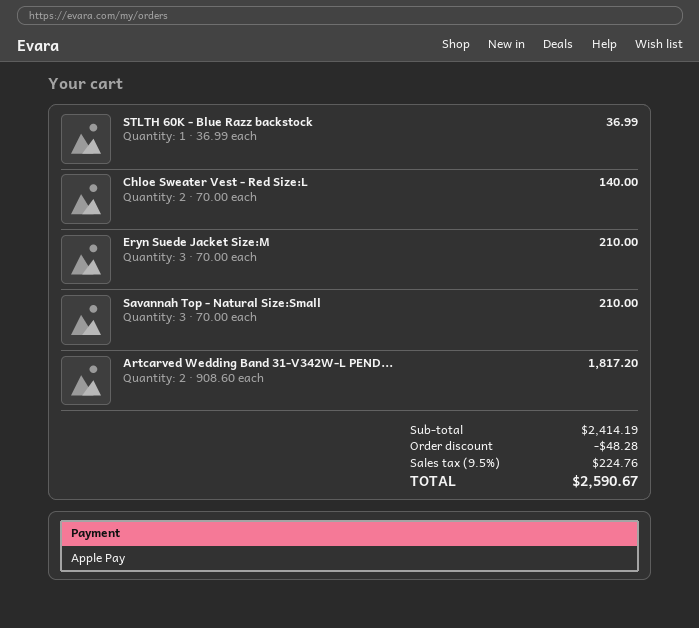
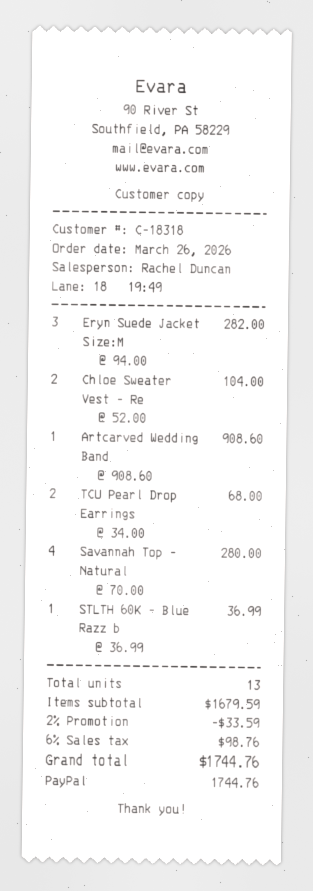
payment method: Apple Pay -> PayPal
Chloe Sweater Vest - Red Size:L: 2 x 70.00 = 140.00 -> 2 x 52.00 = 104.00
Eryn Suede Jacket Size:M: 3 x 70.00 = 210.00 -> 3 x 94.00 = 282.00
Savannah Top - Natural Size:Small: 3 x 70.00 = 210.00 -> 4 x 70.00 = 280.00
Artcarved Wedding Band 31-V342W-L PEND...: 2 x 908.60 = 1817.20 -> 1 x 908.60 = 908.60
TCU Pearl Drop Earrings: none -> 2 x 34.00 = 68.00
subtotal: 2414.19 -> 1679.59
discount: 48.28 -> 33.59
tax: 9.5% = 224.76 -> 6% = 98.76
total: 2590.67 -> 1744.76

